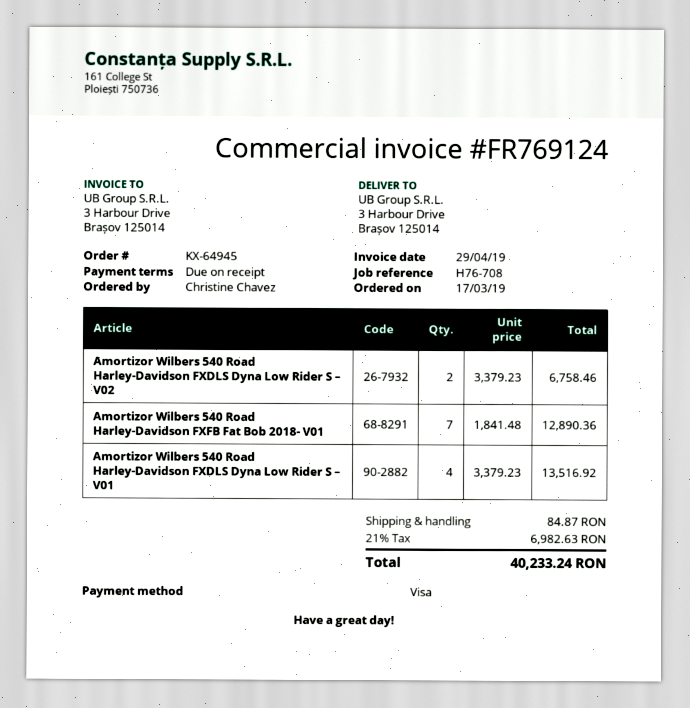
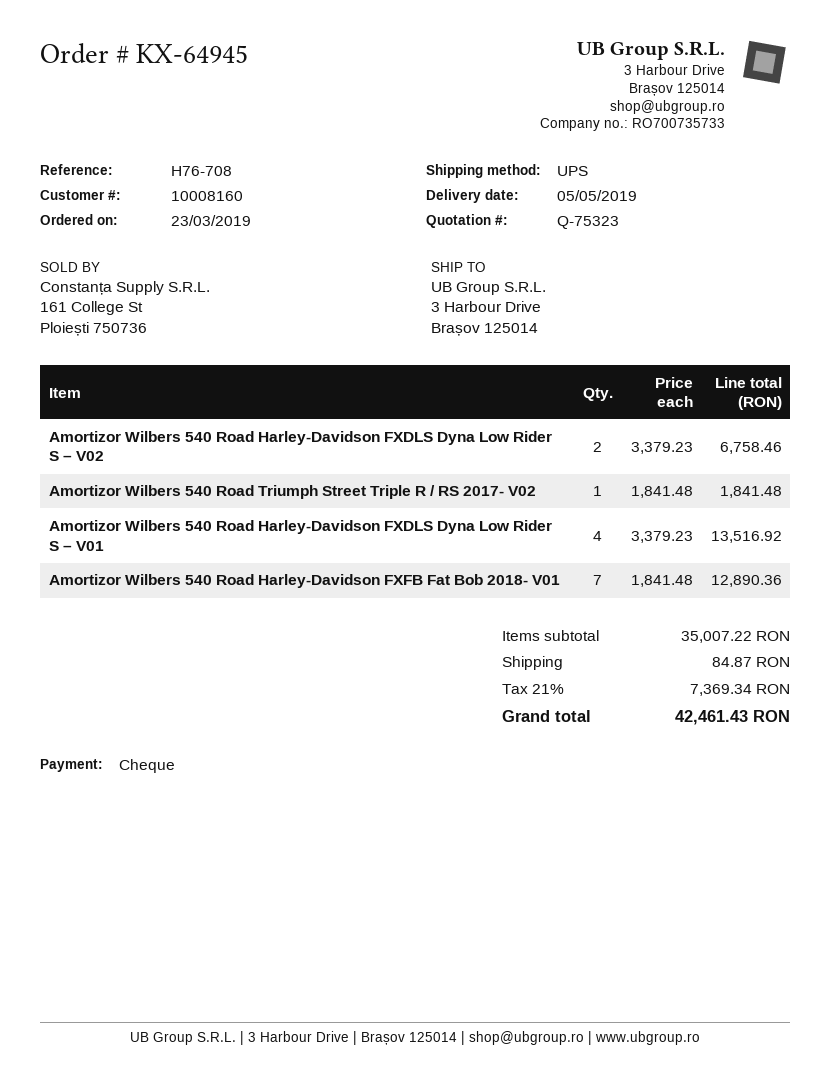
order date: 2019-03-17 -> 2019-03-23
payment method: Visa -> cheque
Amortizor Wilbers 540 Road Triumph Street Triple R / RS 2017- V02: none -> 1 x 1841.48 = 1841.48
tax: 21% = 6982.63 -> 21% = 7369.34
total: 40233.24 -> 42461.43

